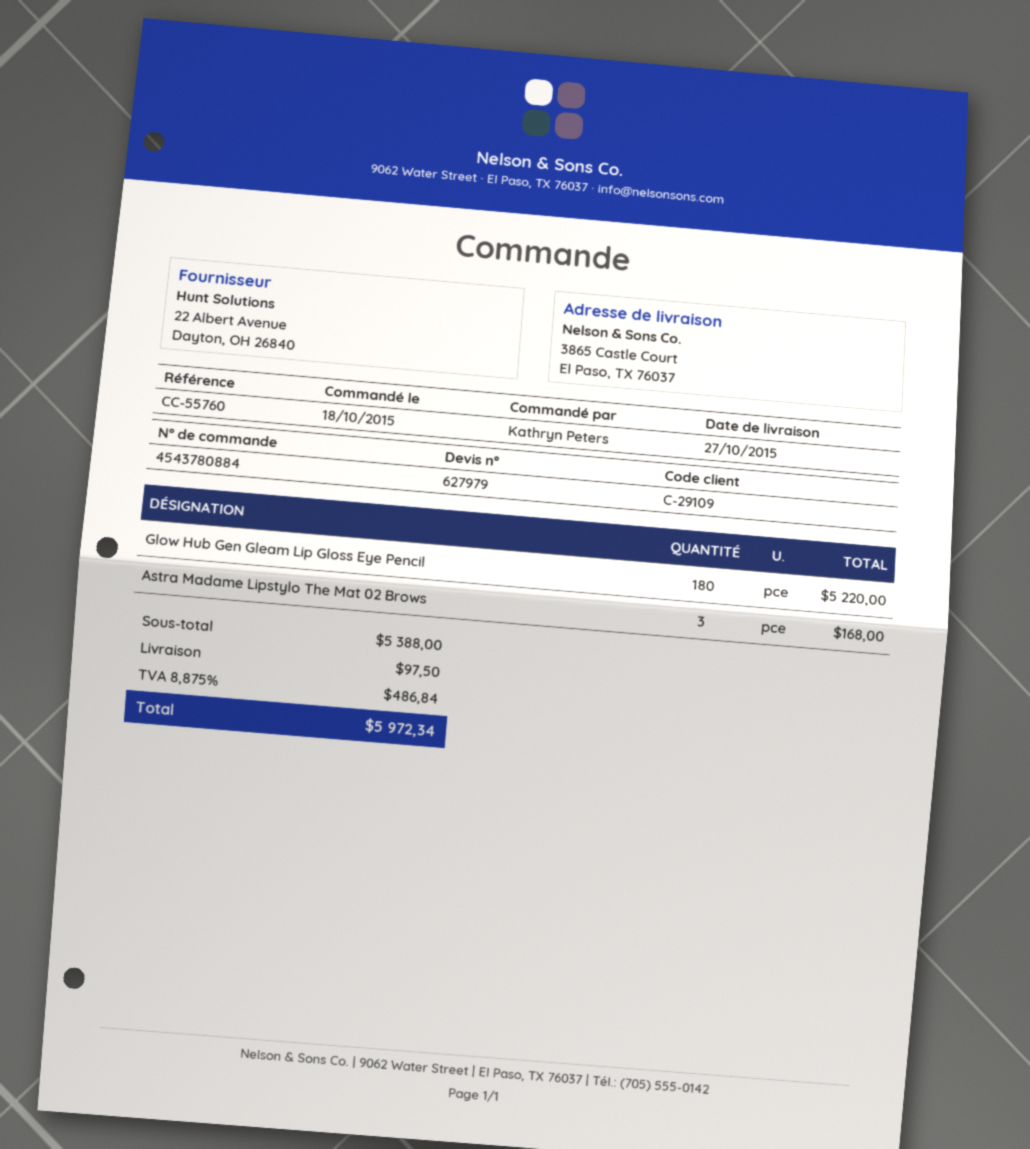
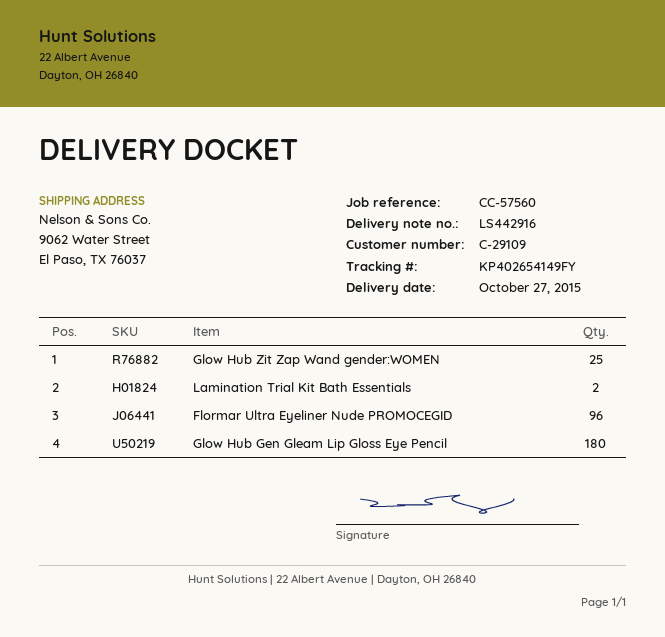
reference: CC-55760 -> CC-57560
ship to: 3865 Castle Court, El Paso, TX 76037 -> 9062 Water Street, El Paso, TX 76037
Astra Madame Lipstylo The Mat 02 Brows: 3 -> none
Glow Hub Zit Zap Wand gender:WOMEN: none -> 25
Lamination Trial Kit Bath Essentials: none -> 2
Flormar Ultra Eyeliner Nude PROMOCEGID: none -> 96

